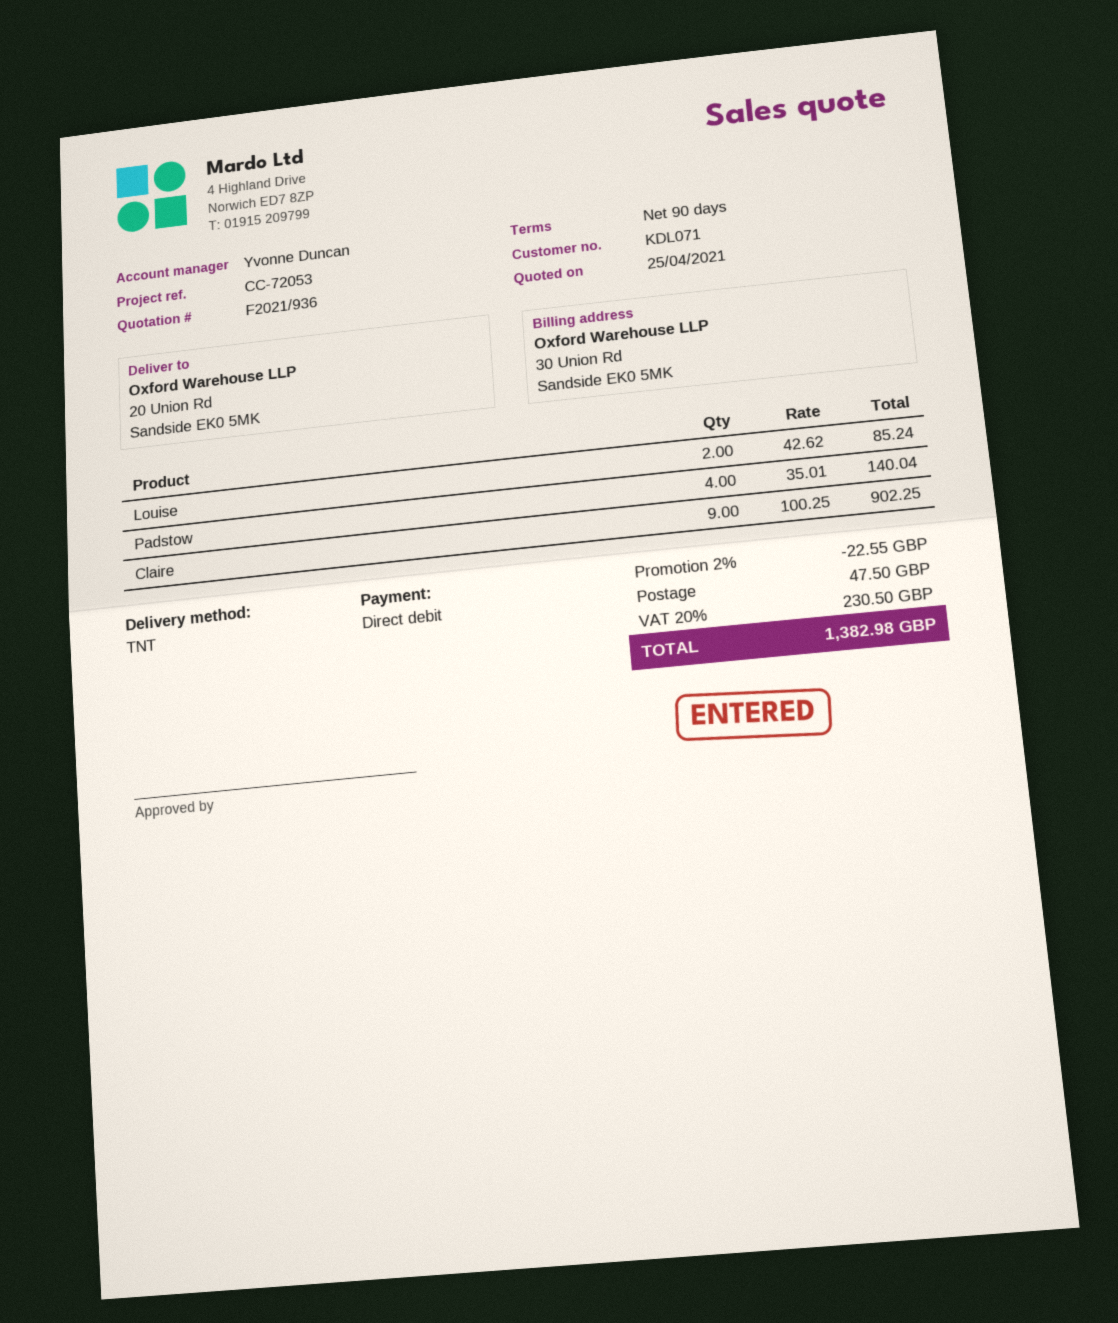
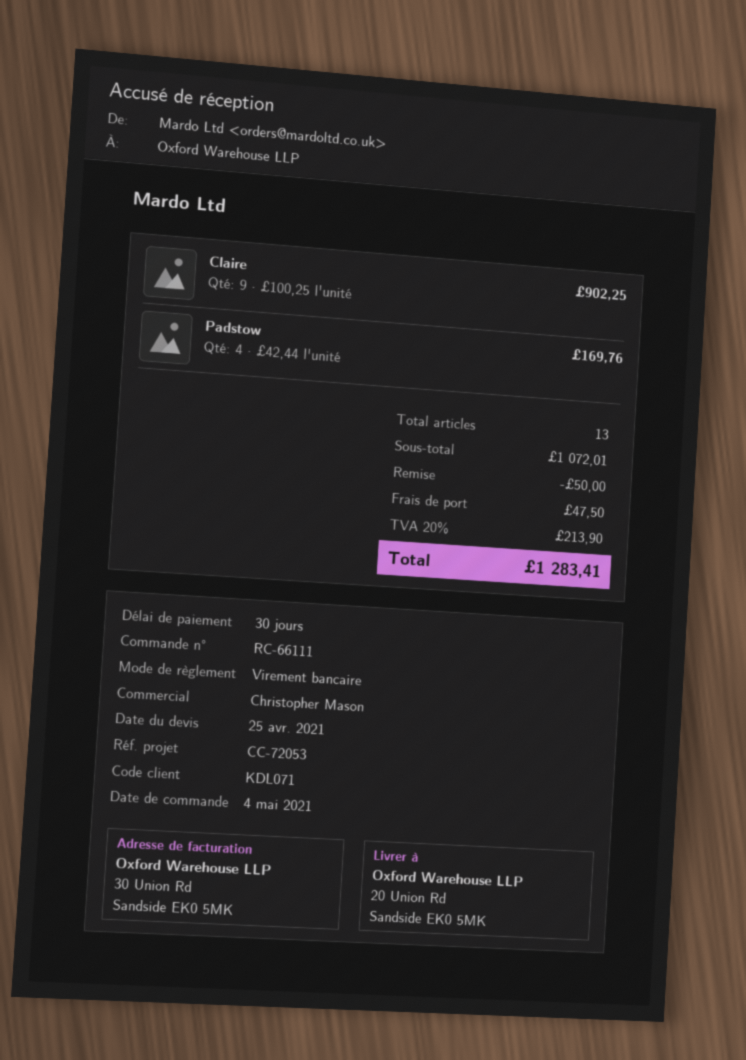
payment terms: 90 days -> 30 days
sales rep: Yvonne Duncan -> Christopher Mason
payment method: direct debit -> bank transfer
Louise: 2 x 42.62 = 85.24 -> none
Padstow: 4 x 35.01 = 140.04 -> 4 x 42.44 = 169.76
discount: 22.55 -> 50.00
tax: 20% = 230.50 -> 20% = 213.90
total: 1382.98 -> 1283.41

